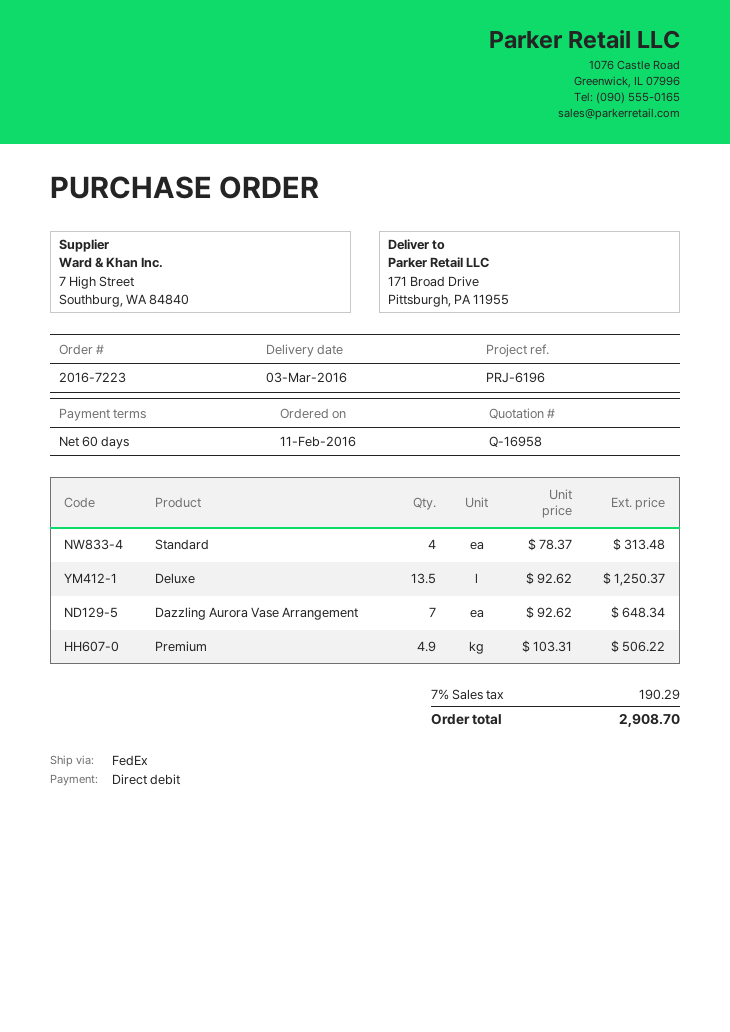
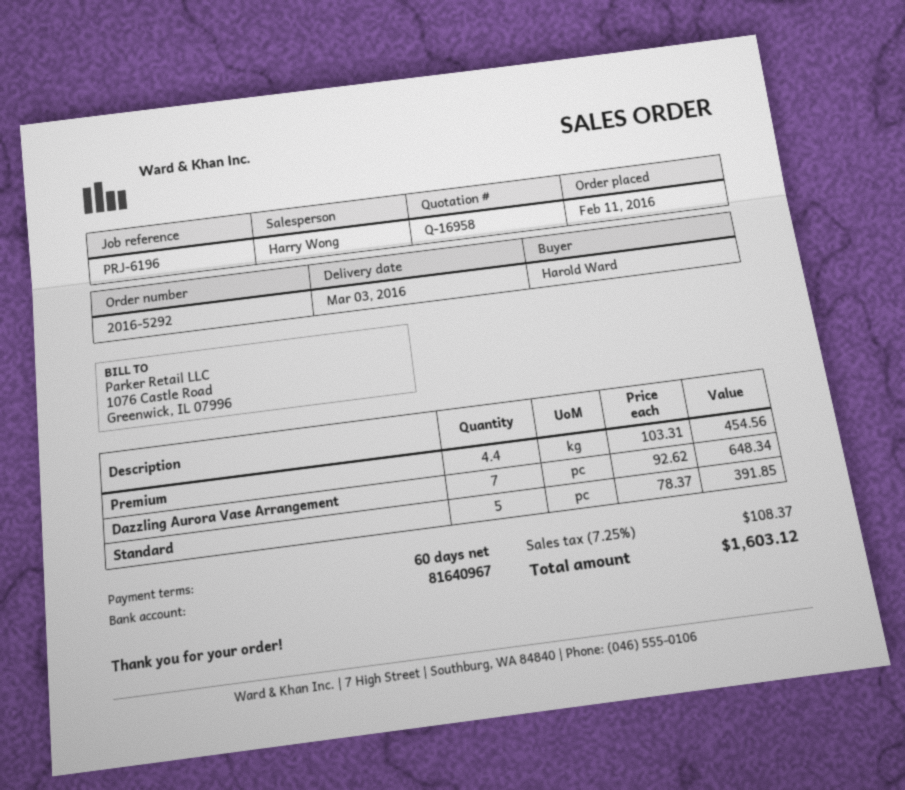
order number: 2016-7223 -> 2016-5292
Standard: 4 x 78.37 = 313.48 -> 5 x 78.37 = 391.85
Deluxe: 13.5 x 92.62 = 1250.37 -> none
Premium: 4.9 x 103.31 = 506.22 -> 4.4 x 103.31 = 454.56
tax: 7% = 190.29 -> 7.25% = 108.37
total: 2908.70 -> 1603.12

